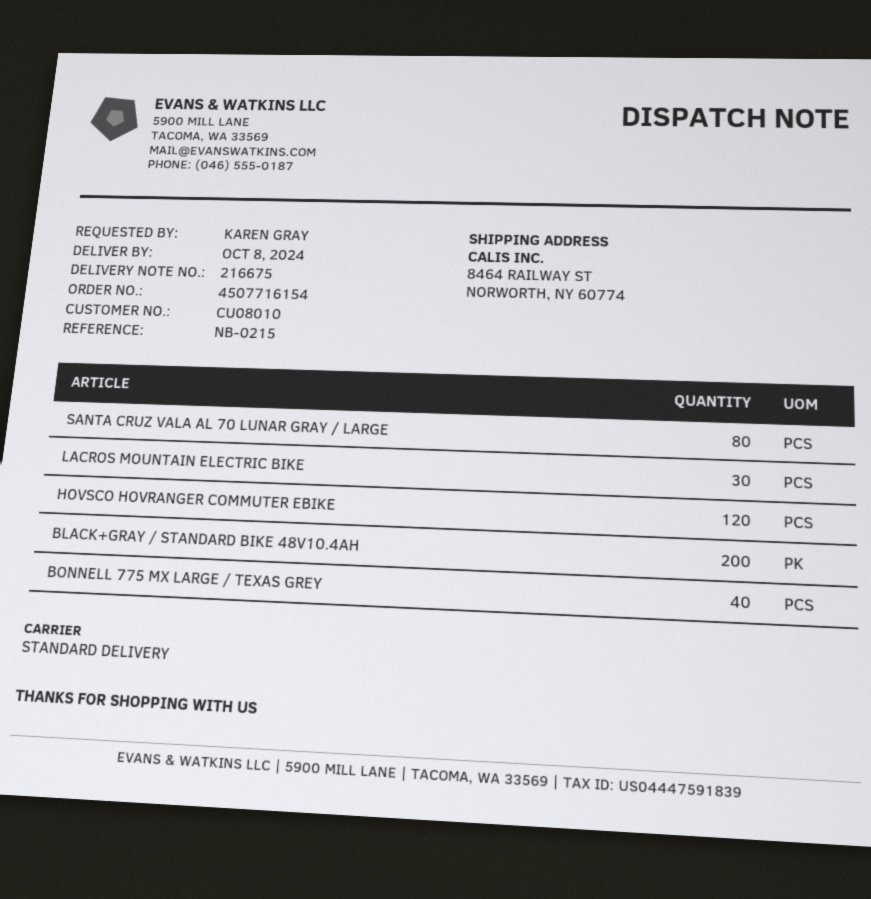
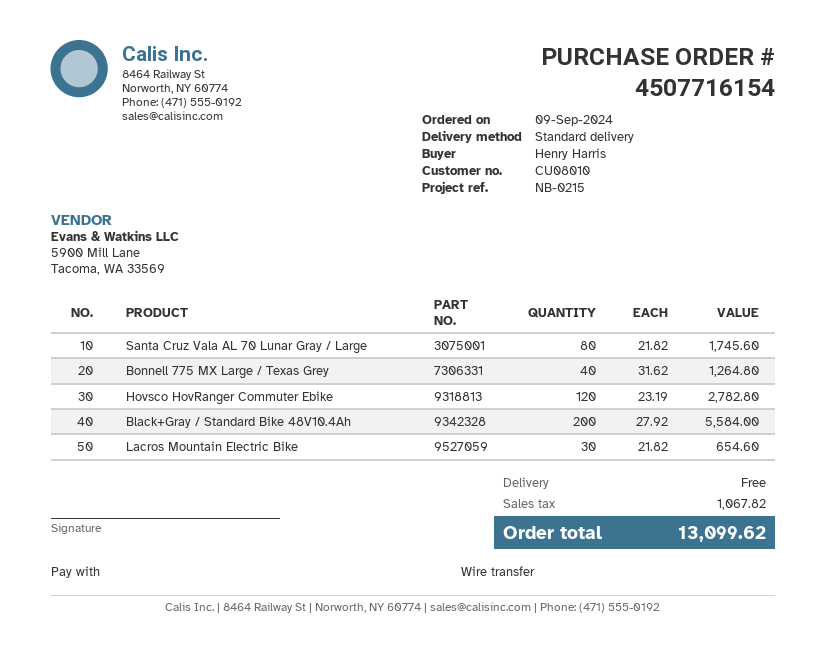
ordered by: KAREN GRAY -> Henry Harris

